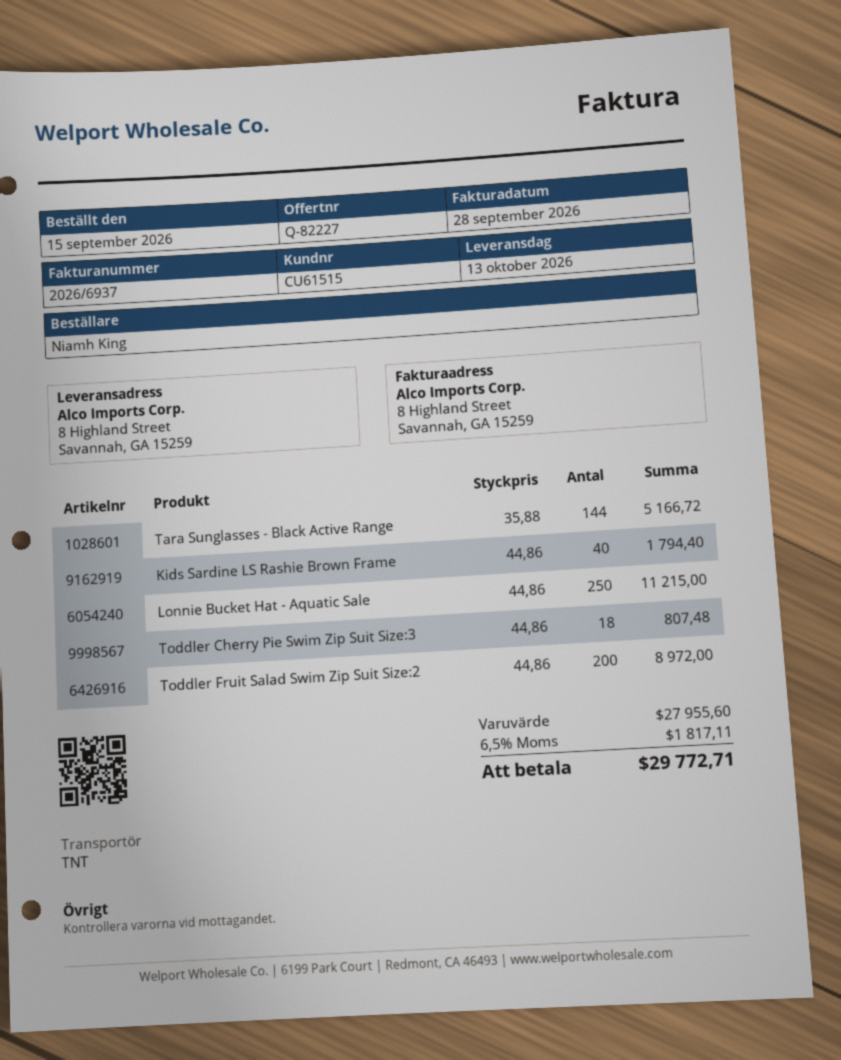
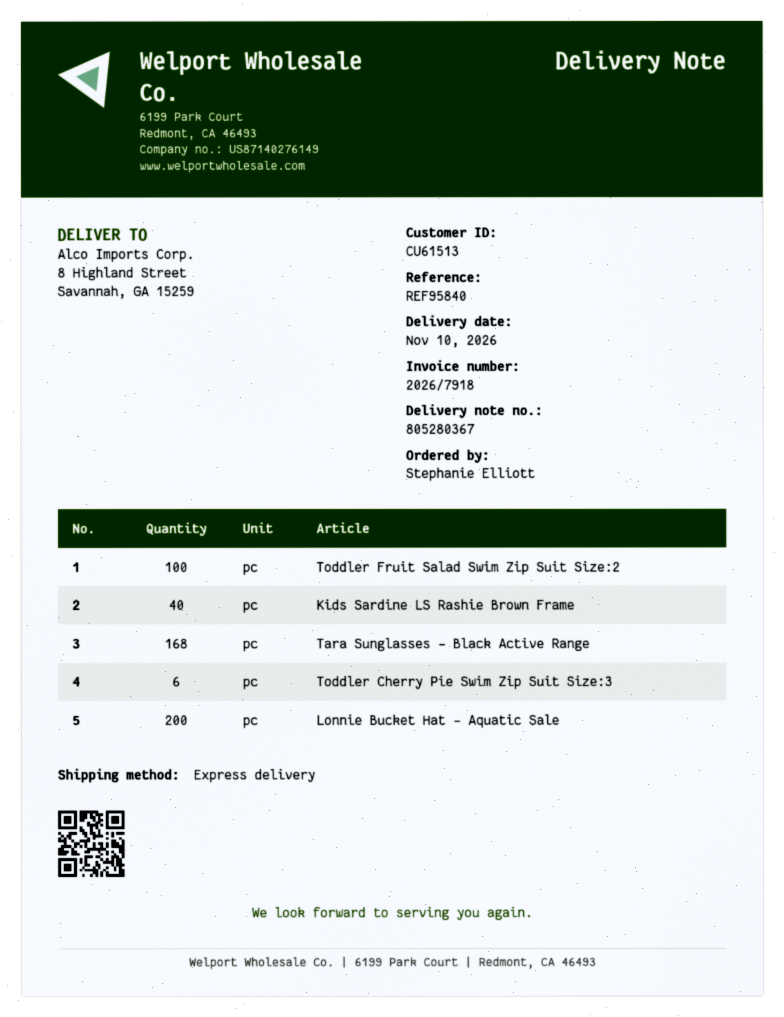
delivery date: 2026-10-13 -> 2026-11-10
invoice number: 2026/6937 -> 2026/7918
customer number: CU61515 -> CU61513
ordered by: Niamh King -> Stephanie Elliott
shipping method: TNT -> express
Tara Sunglasses - Black Active Range: 144 -> 168
Lonnie Bucket Hat - Aquatic Sale: 250 -> 200
Toddler Cherry Pie Swim Zip Suit Size:3: 18 -> 6
Toddler Fruit Salad Swim Zip Suit Size:2: 200 -> 100

